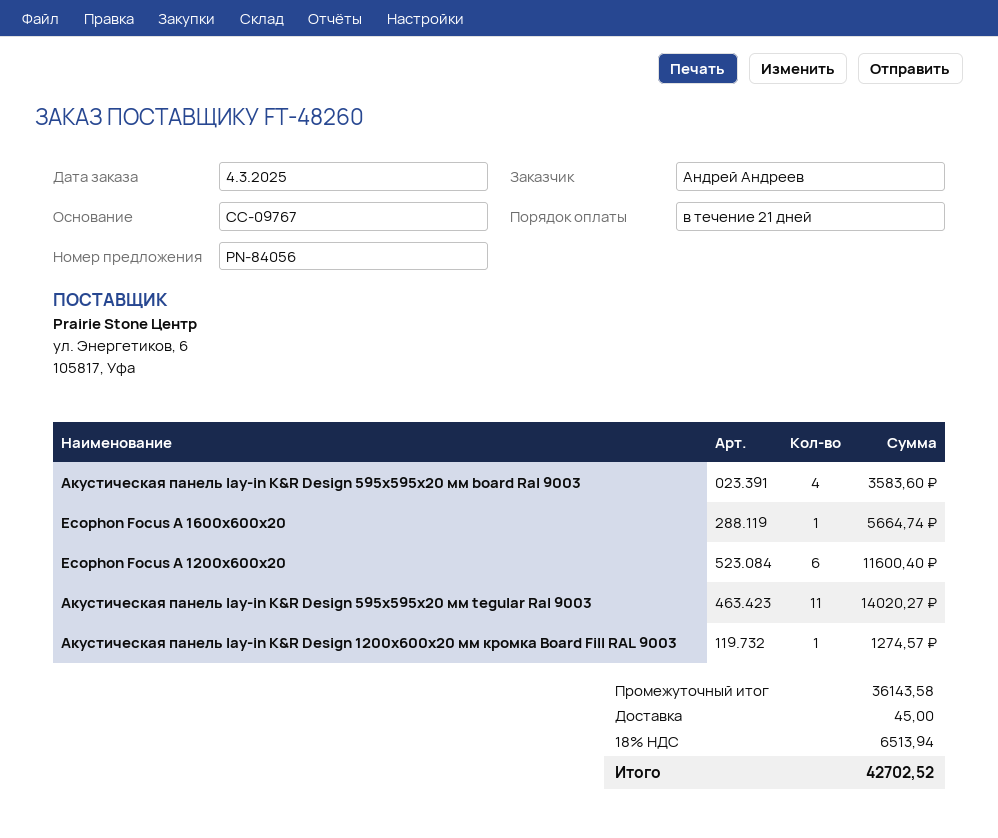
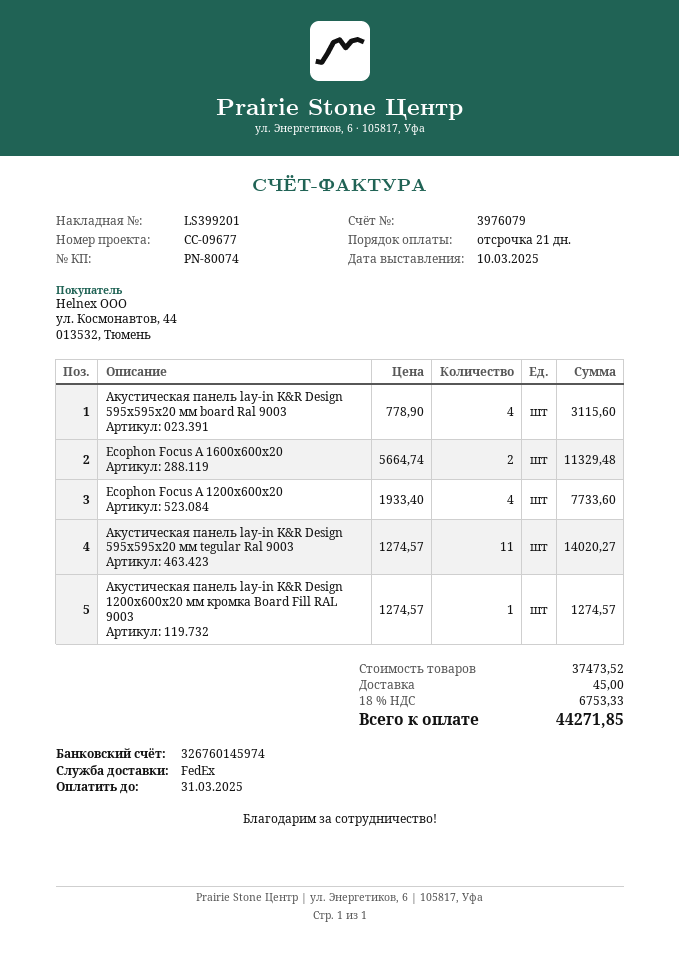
quote number: PN-84056 -> PN-80074
reference: CC-09767 -> CC-09677
Акустическая панель lay-in K&R Design 595х595х20 мм board Ral 9003: 4 for 3583.60 -> 4 for 3115.60
Ecophon Focus A 1600x600x20: 1 for 5664.74 -> 2 for 11329.48
Ecophon Focus A 1200x600x20: 6 for 11600.40 -> 4 for 7733.60
subtotal: 36143.58 -> 37473.52
tax: 18% = 6513.94 -> 18% = 6753.33
total: 42702.52 -> 44271.85

